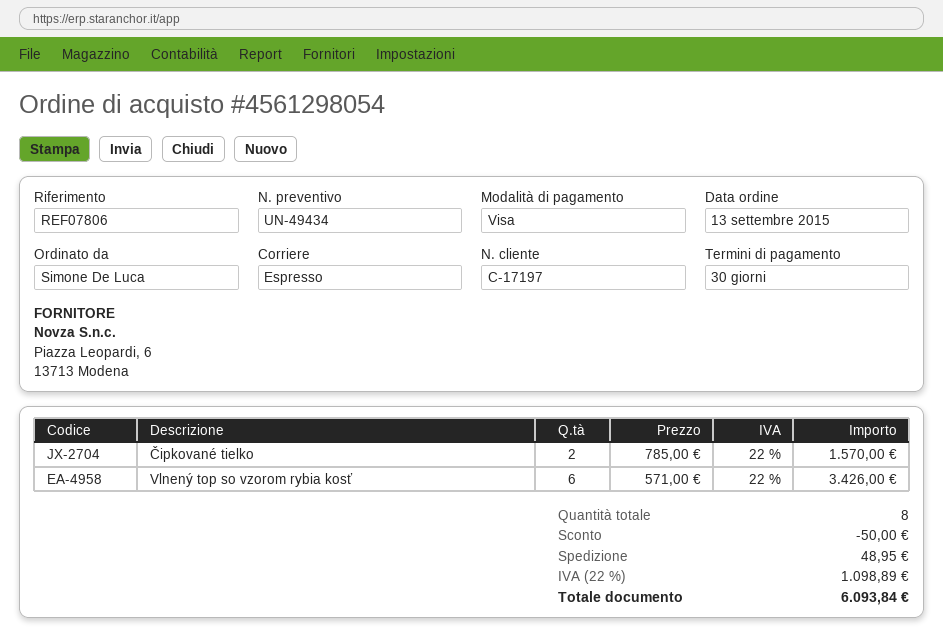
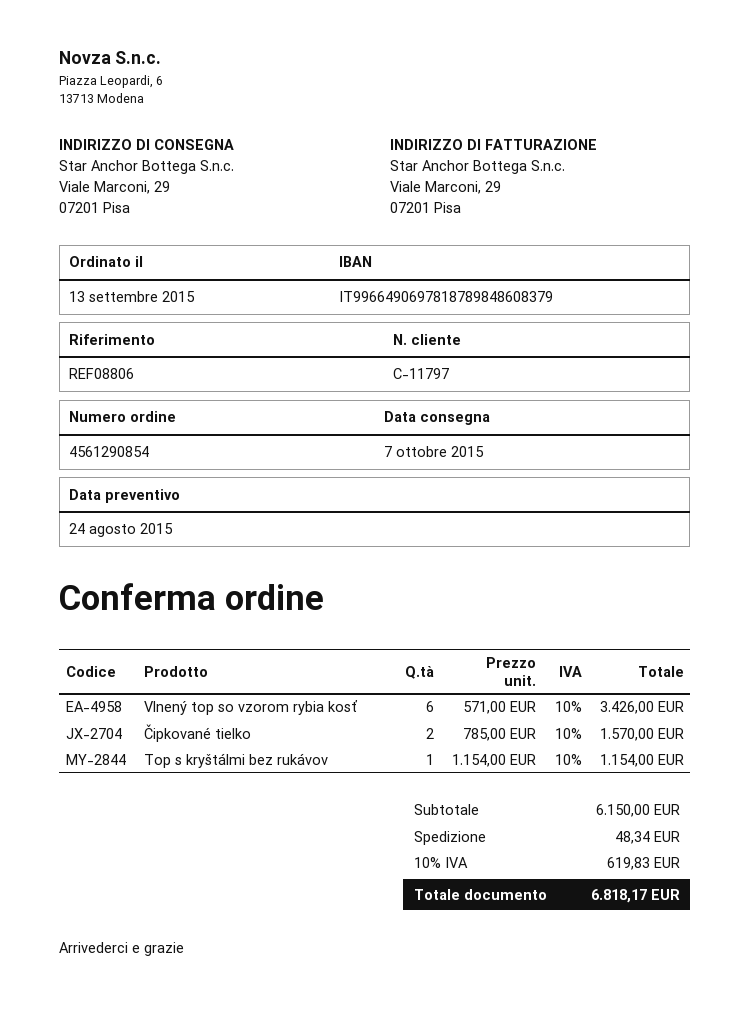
order number: 4561298054 -> 4561290854
customer number: C-17197 -> C-11797
reference: REF07806 -> REF08806
Top s kryštálmi bez rukávov: none -> 1 x 1154.00 = 1154.00
discount: 50.00 -> none
shipping: 48.95 -> 48.34
tax: 22% = 1098.89 -> 10% = 619.83
total: 6093.84 -> 6818.17

